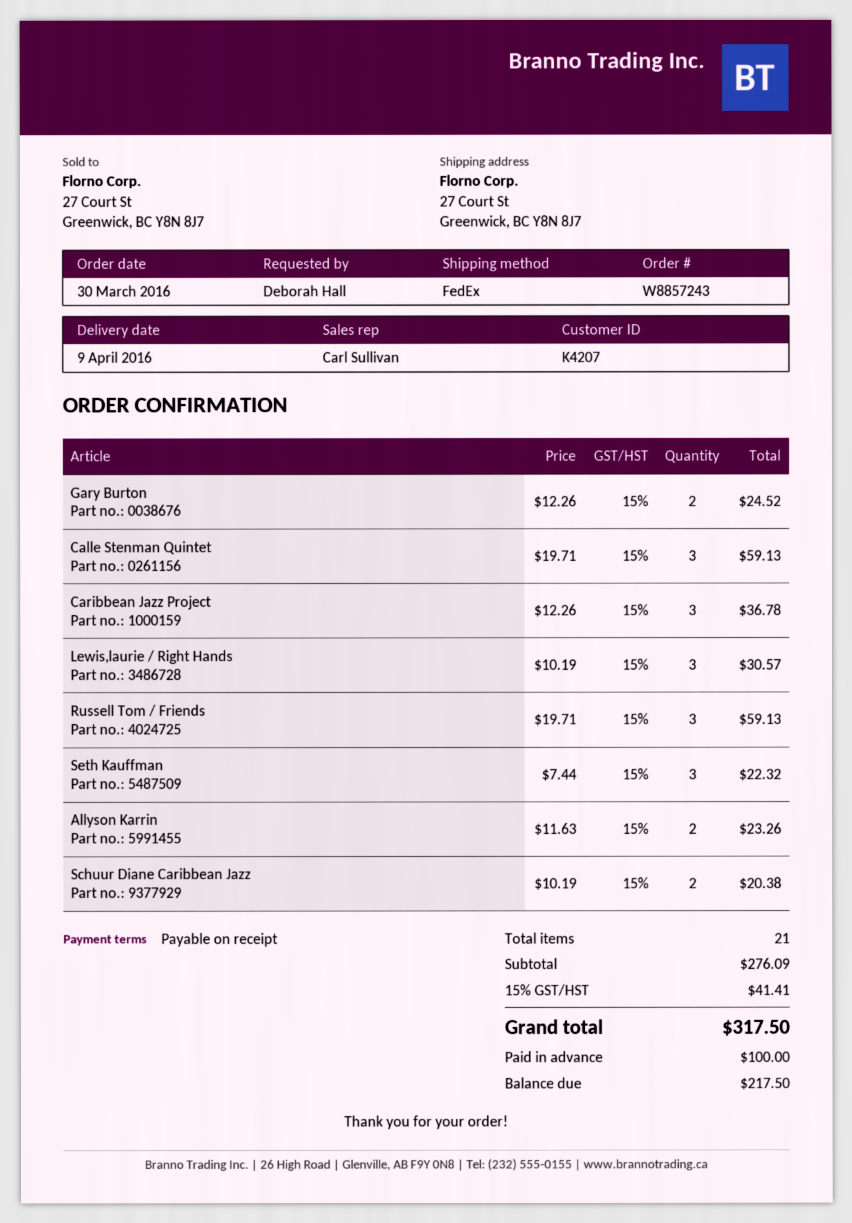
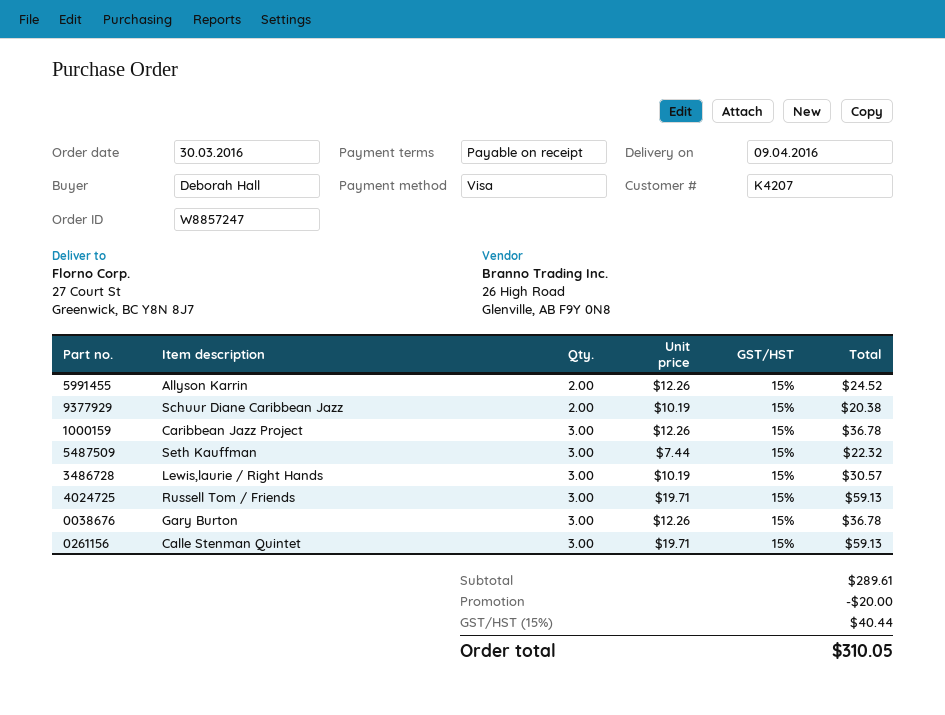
order number: W8857243 -> W8857247
Gary Burton: 2 x 12.26 = 24.52 -> 3 x 12.26 = 36.78
Allyson Karrin: 2 x 11.63 = 23.26 -> 2 x 12.26 = 24.52
subtotal: 276.09 -> 289.61
discount: none -> 20.00
tax: 15% = 41.41 -> 15% = 40.44
total: 317.50 -> 310.05

